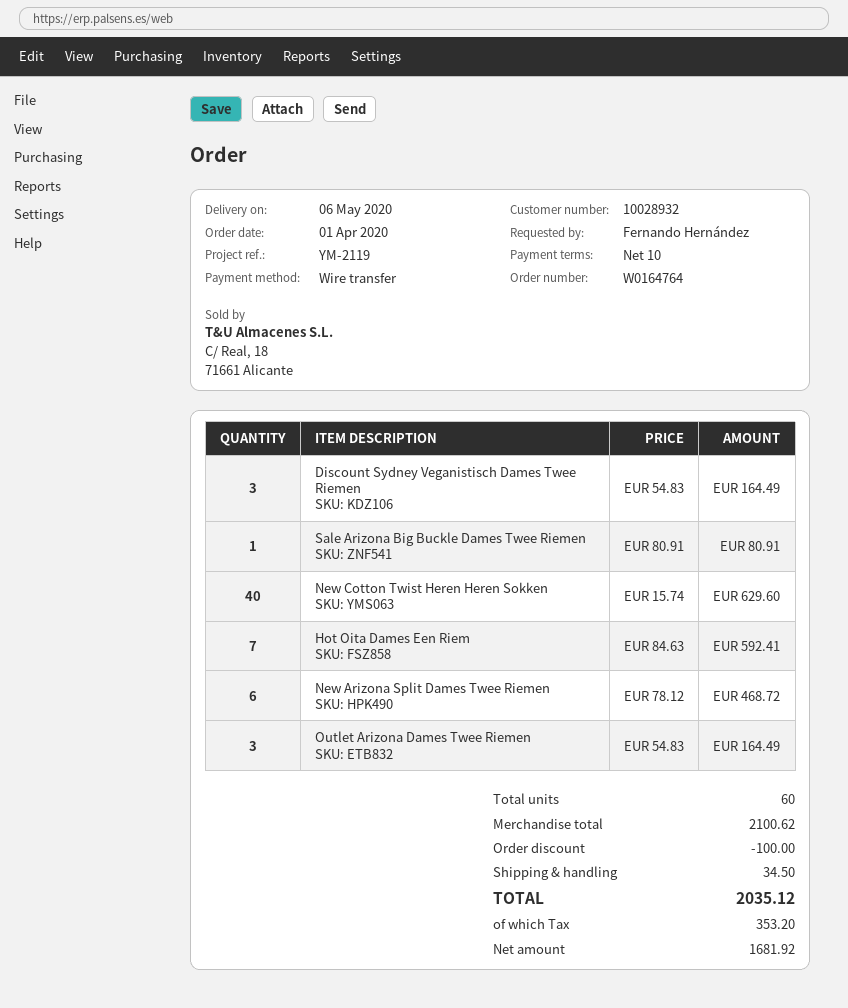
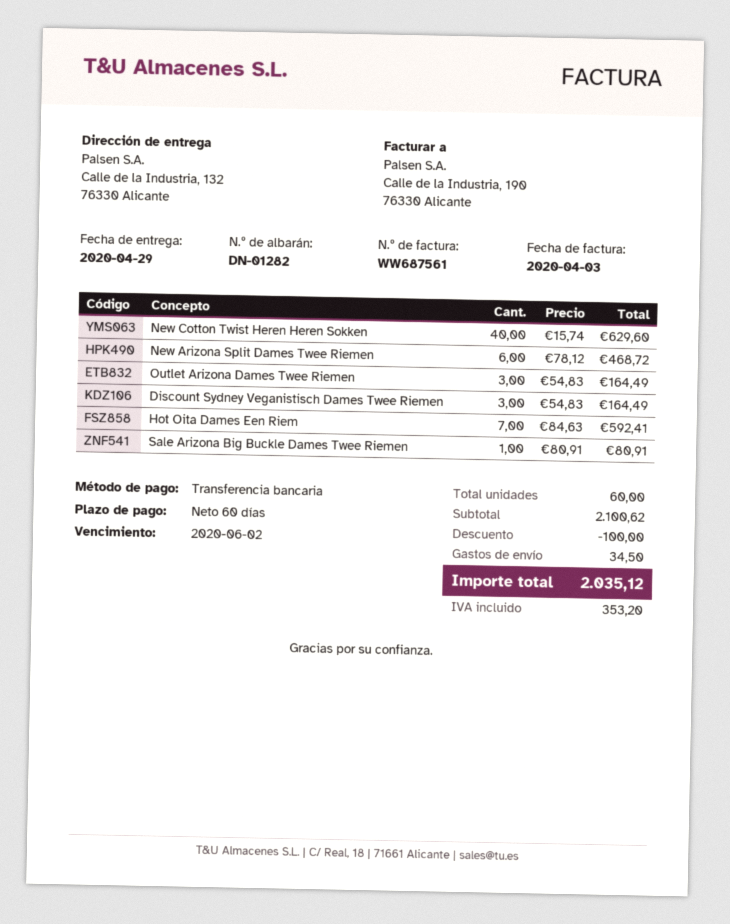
delivery date: 2020-05-06 -> 2020-04-29
payment terms: 10 days -> 60 days

